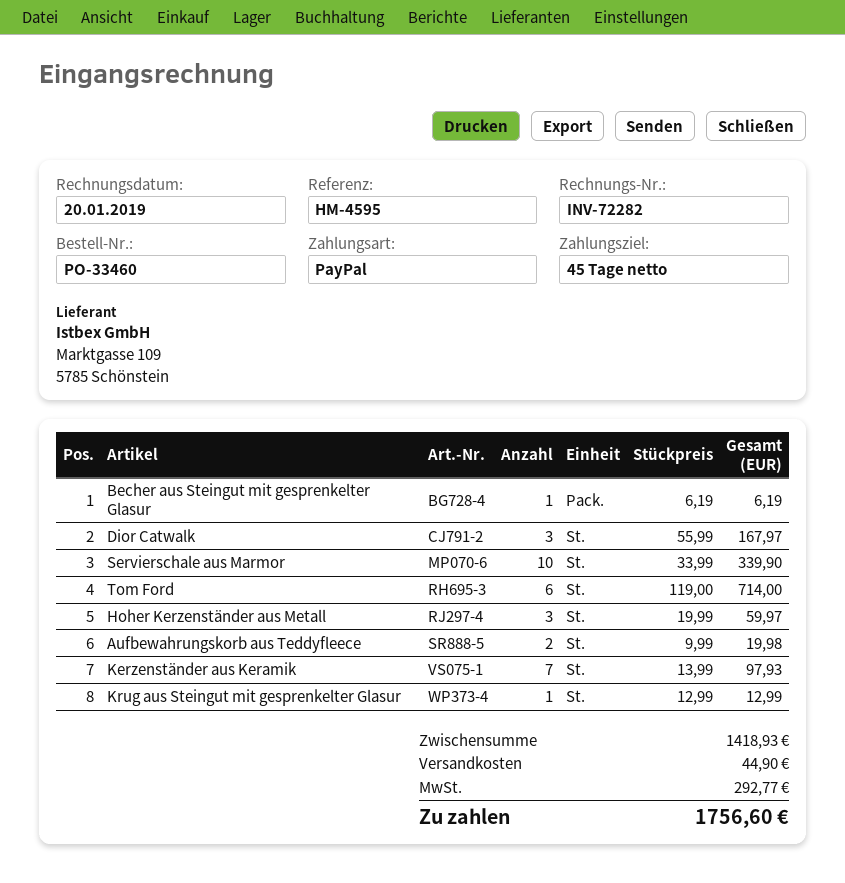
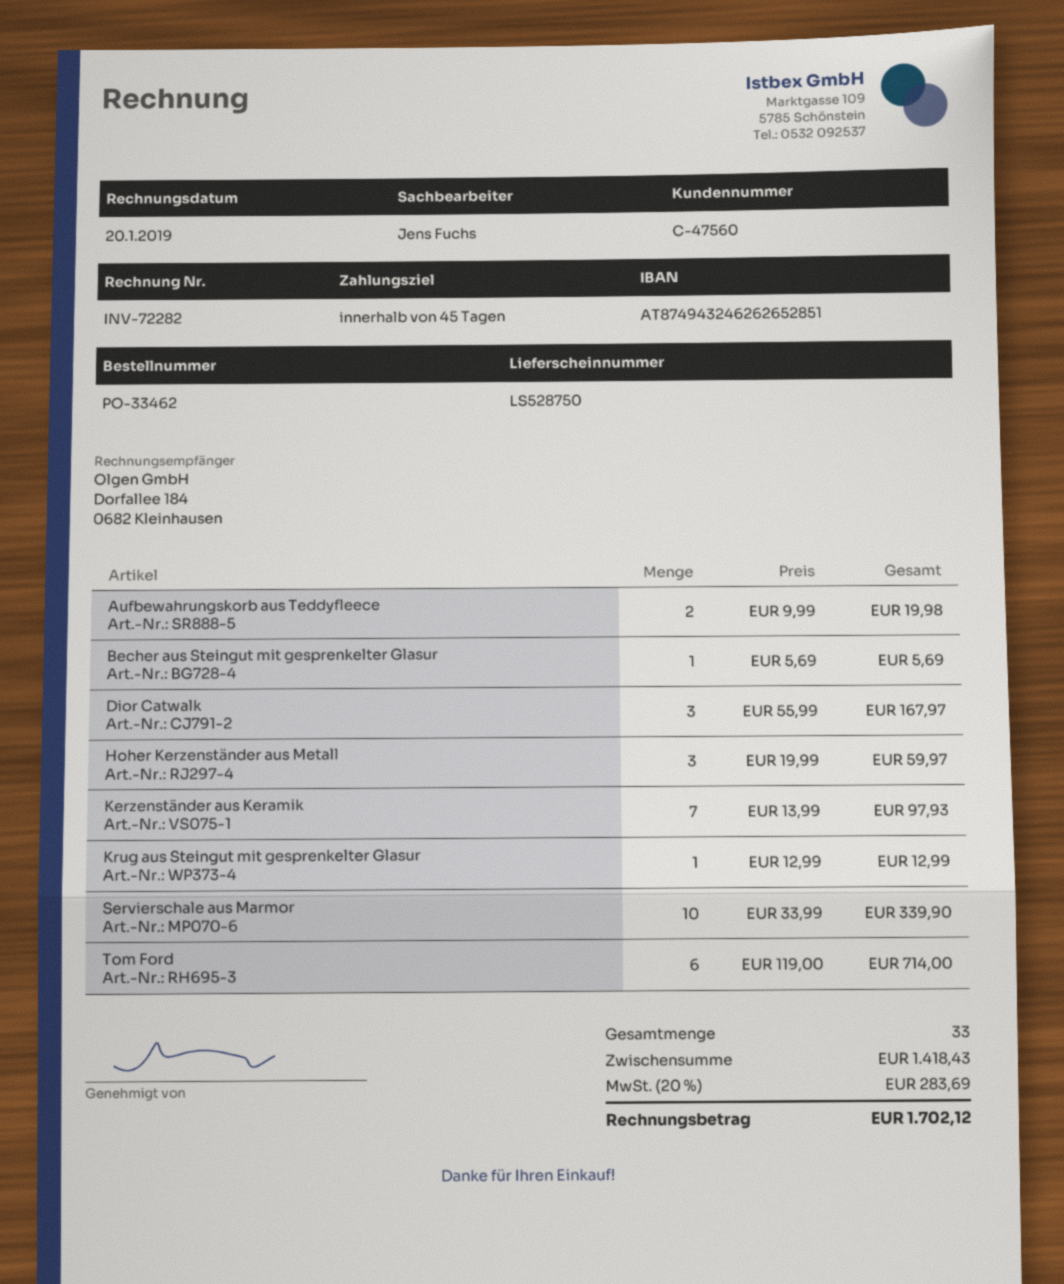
order number: PO-33460 -> PO-33462
Becher aus Steingut mit gesprenkelter Glasur: 1 x 6.19 = 6.19 -> 1 x 5.69 = 5.69
subtotal: 1418.93 -> 1418.43
shipping: 44.90 -> none
tax: 292.77 -> 283.69
total: 1756.60 -> 1702.12

